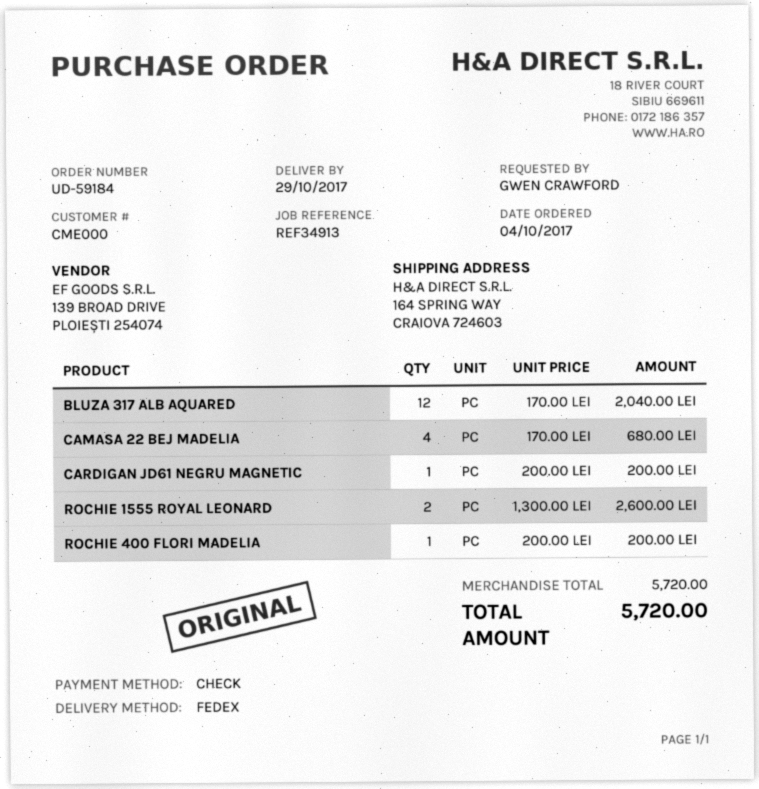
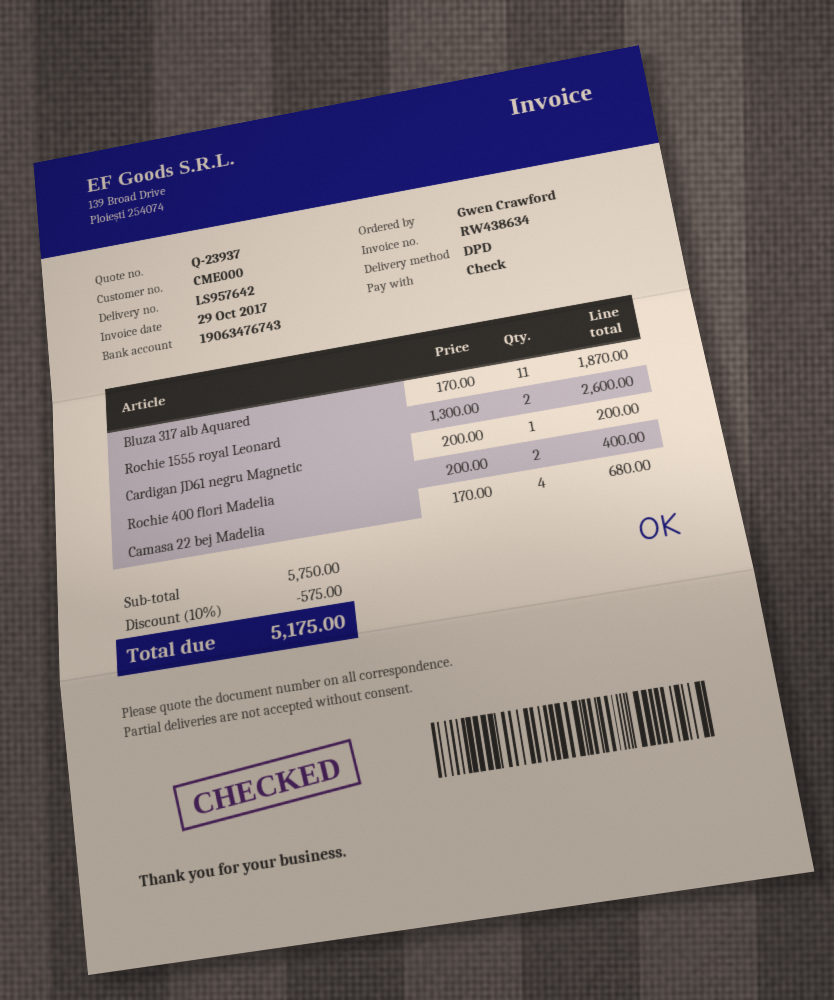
shipping method: FedEx -> DPD
BLUZA 317 ALB AQUARED: 12 x 170.00 = 2040.00 -> 11 x 170.00 = 1870.00
ROCHIE 400 FLORI MADELIA: 1 x 200.00 = 200.00 -> 2 x 200.00 = 400.00
subtotal: 5720.00 -> 5750.00
discount: none -> 10% = 575.00
total: 5720.00 -> 5175.00

